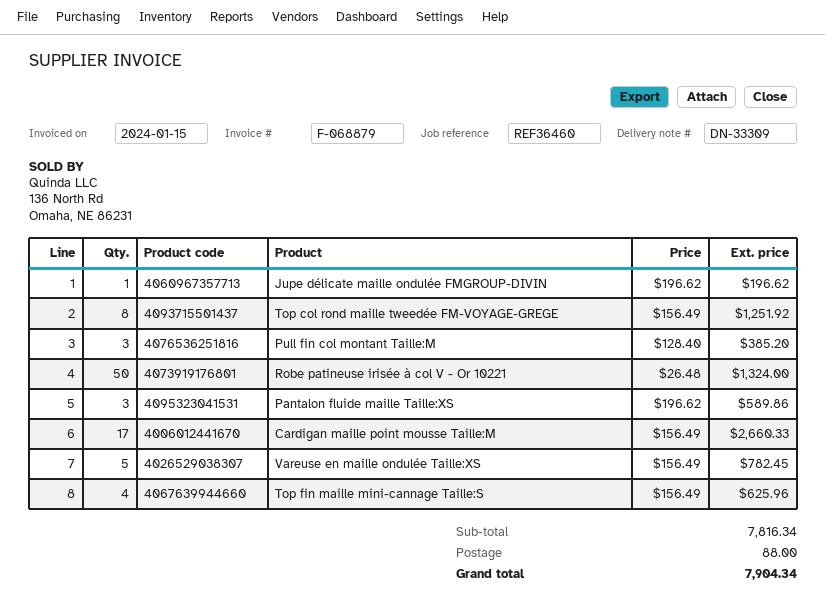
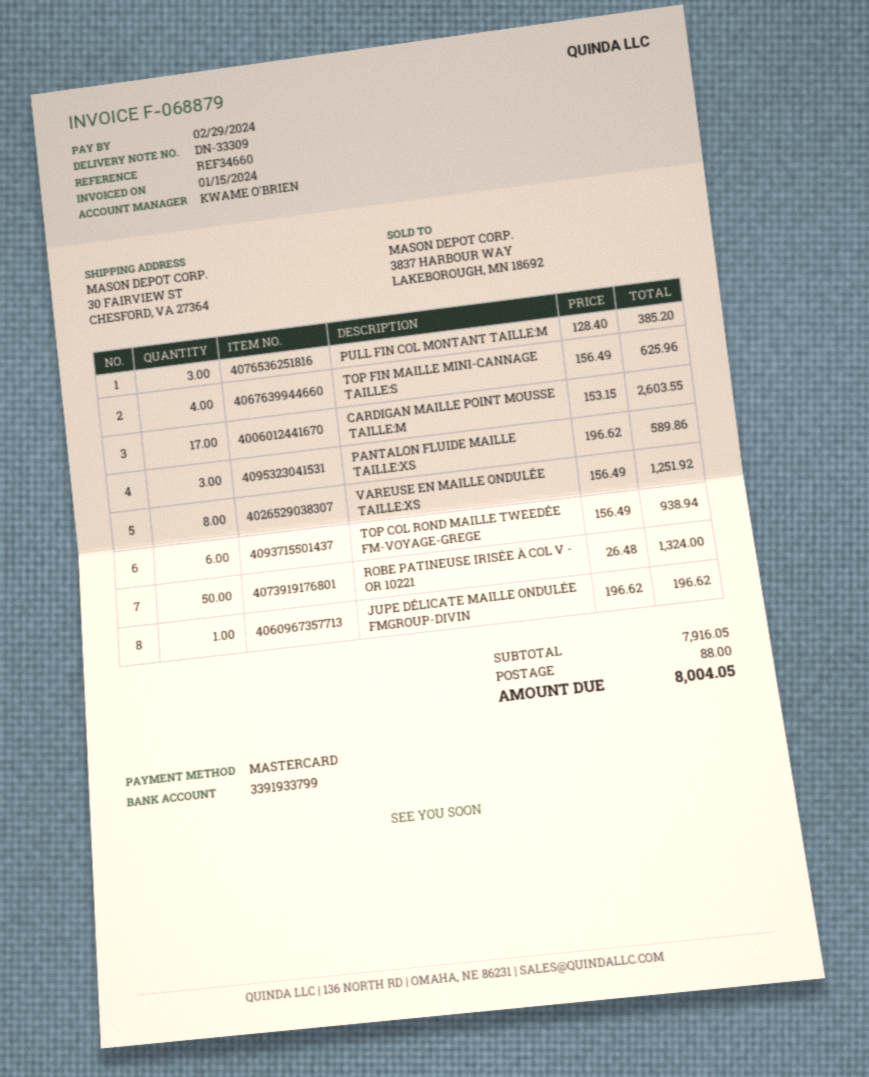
reference: REF36460 -> REF34660
Top col rond maille tweedée FM-VOYAGE-GREGE: 8 x 156.49 = 1251.92 -> 6 x 156.49 = 938.94
Cardigan maille point mousse Taille:M: 17 x 156.49 = 2660.33 -> 17 x 153.15 = 2603.55
Vareuse en maille ondulée Taille:XS: 5 x 156.49 = 782.45 -> 8 x 156.49 = 1251.92
subtotal: 7816.34 -> 7916.05
total: 7904.34 -> 8004.05

